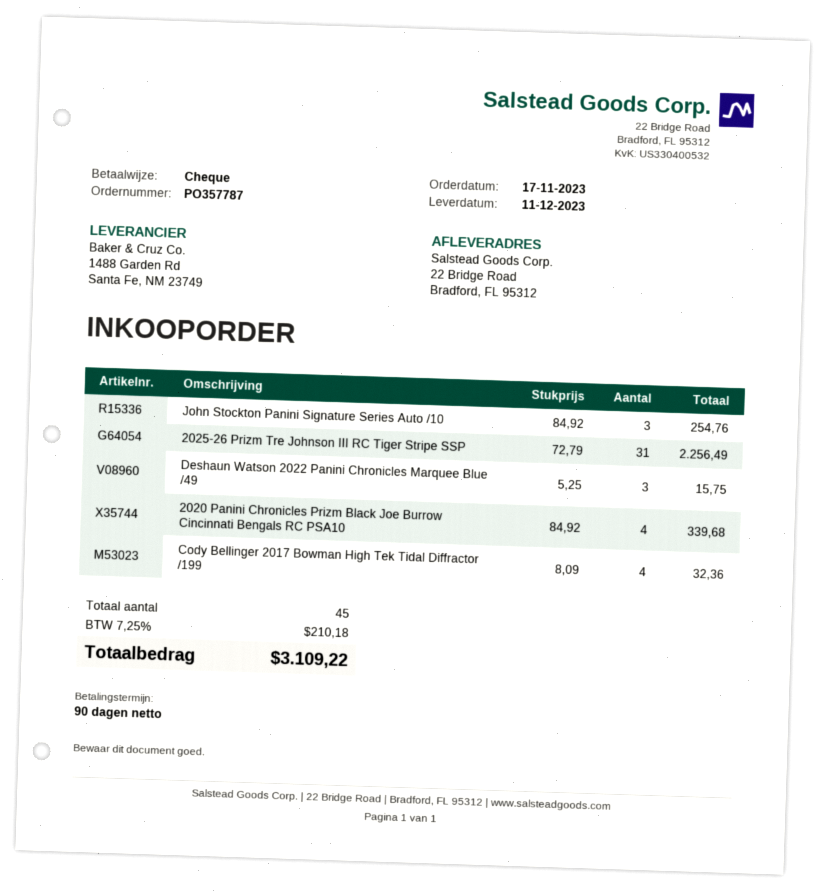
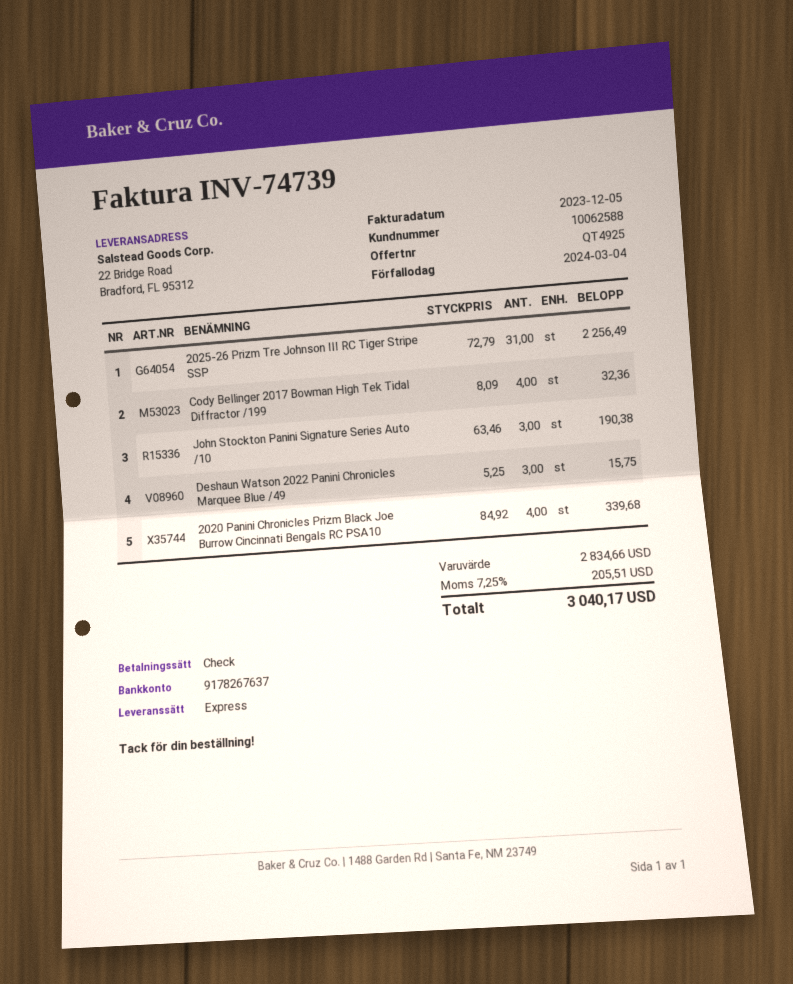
John Stockton Panini Signature Series Auto /10: 3 x 84.92 = 254.76 -> 3 x 63.46 = 190.38
tax: 7.25% = 210.18 -> 7.25% = 205.51
total: 3109.22 -> 3040.17

